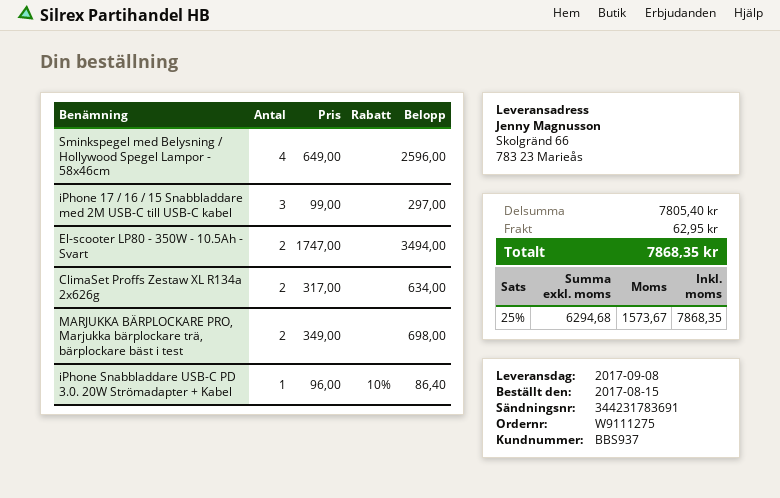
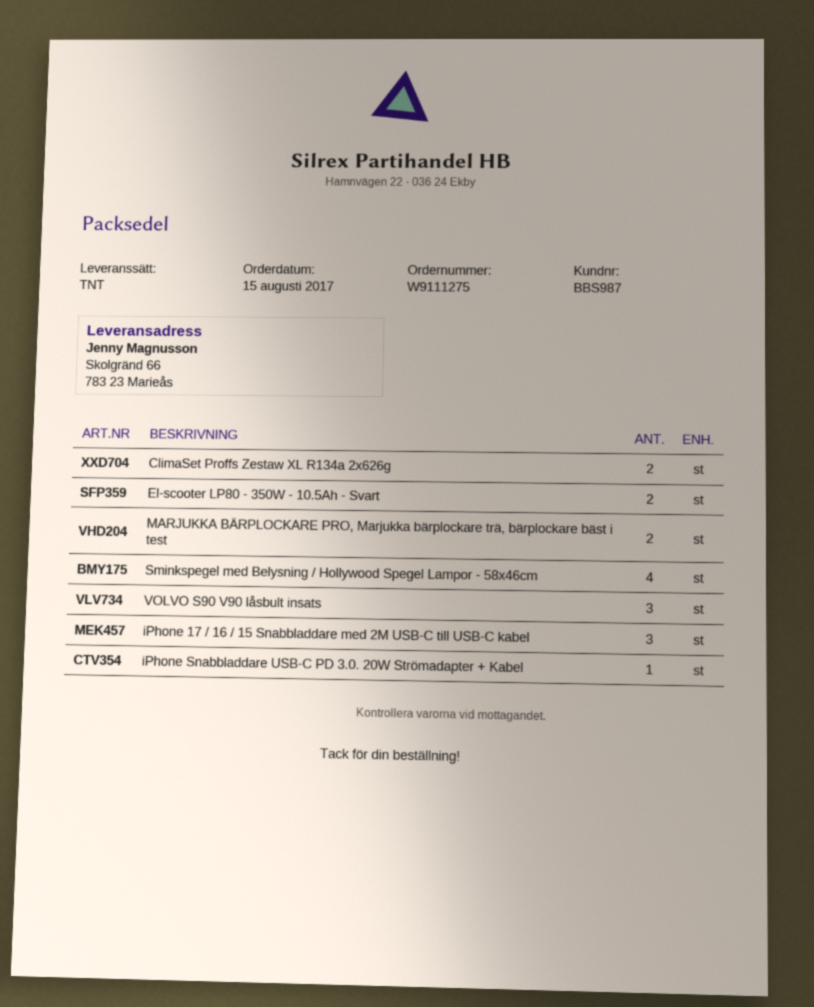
customer number: BBS937 -> BBS987
VOLVO S90 V90 låsbult insats: none -> 3

